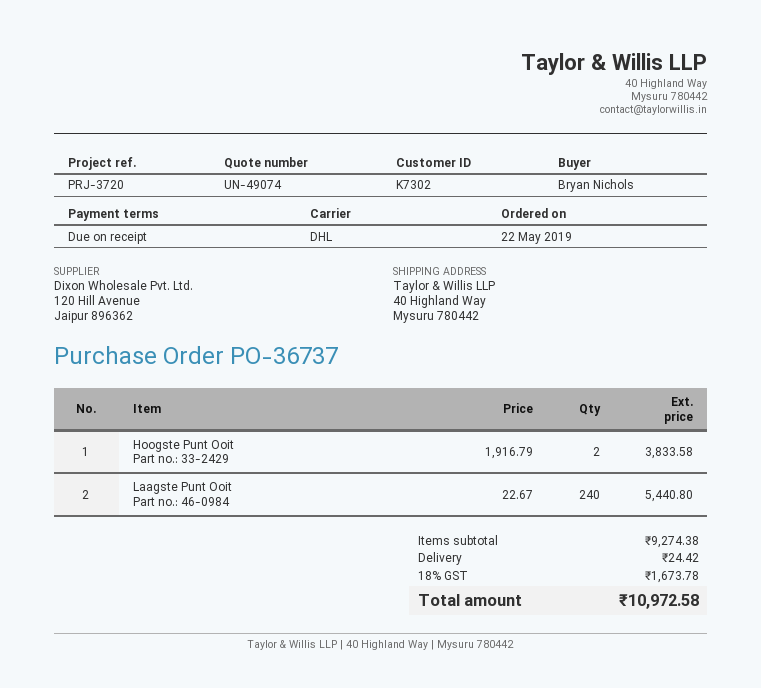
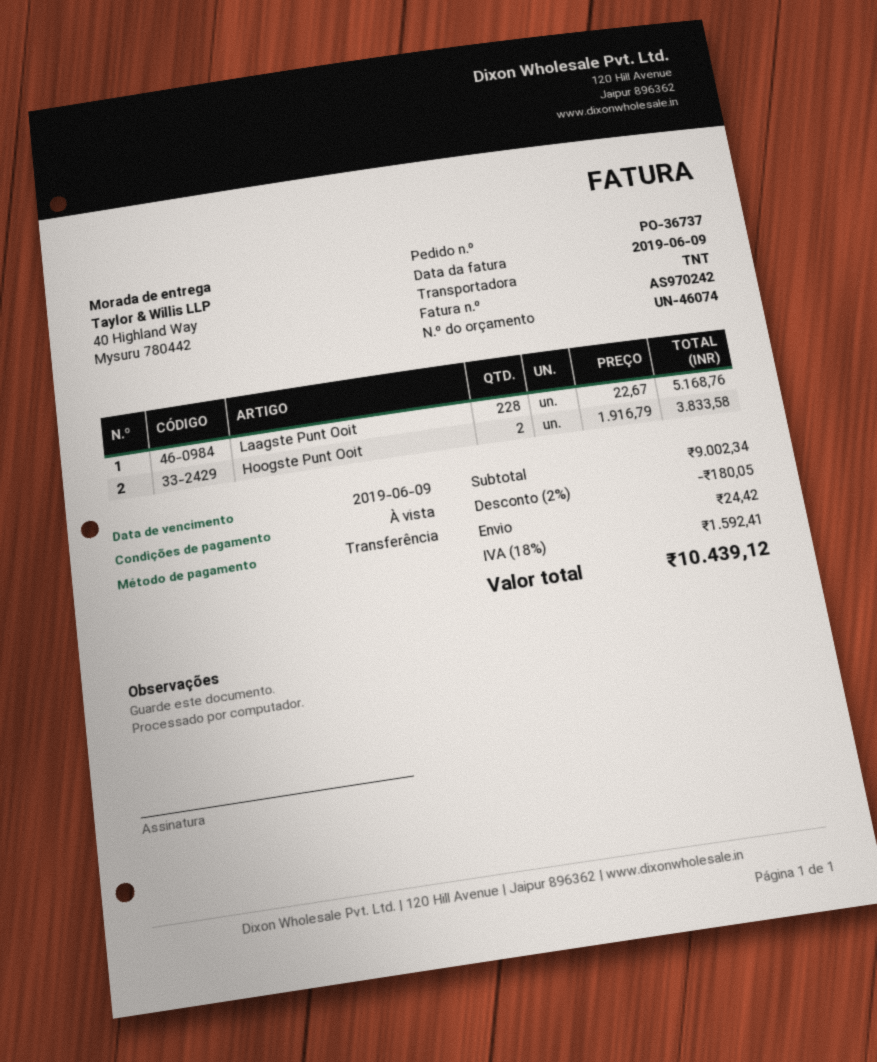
quote number: UN-49074 -> UN-46074
shipping method: DHL -> TNT
Laagste Punt Ooit: 240 x 22.67 = 5440.80 -> 228 x 22.67 = 5168.76
subtotal: 9274.38 -> 9002.34
discount: none -> 2% = 180.05
tax: 18% = 1673.78 -> 18% = 1592.41
total: 10972.58 -> 10439.12

